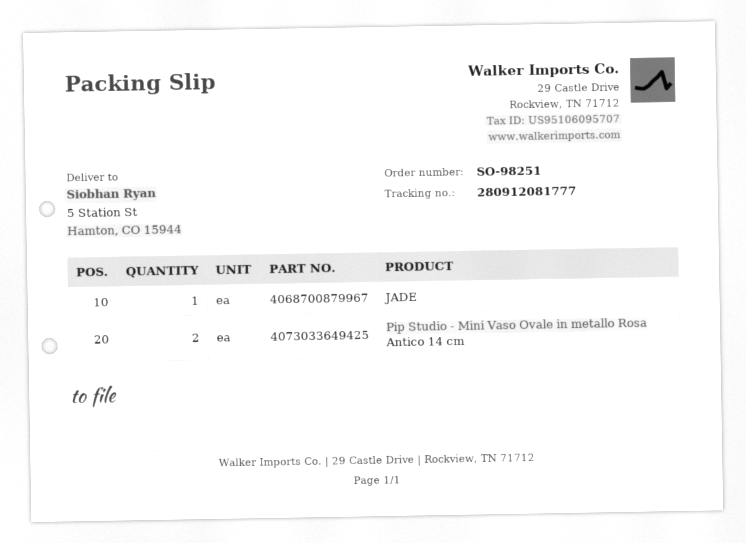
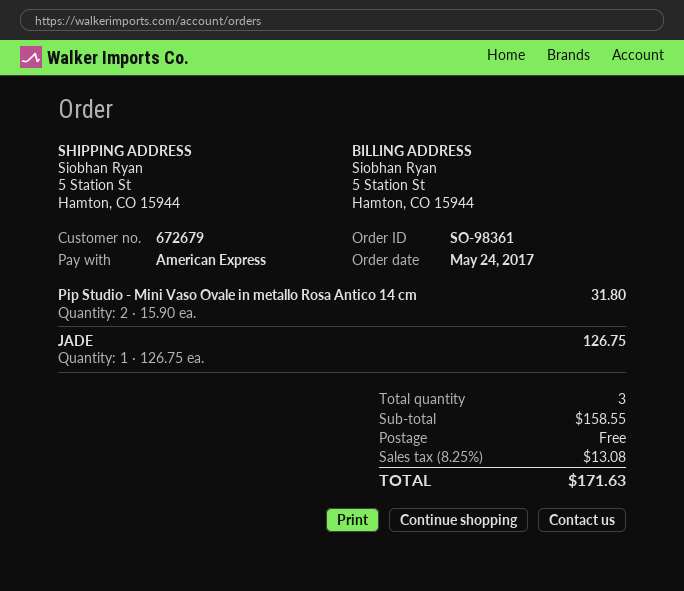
order number: SO-98251 -> SO-98361

